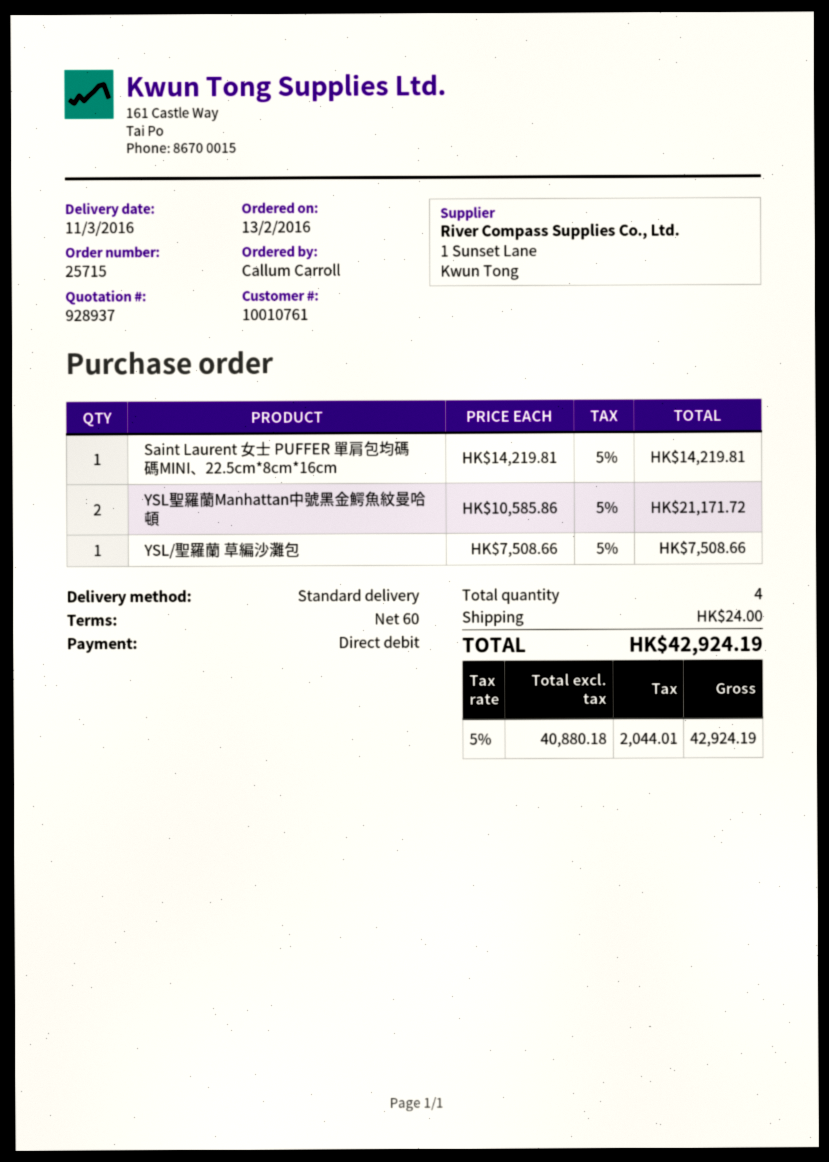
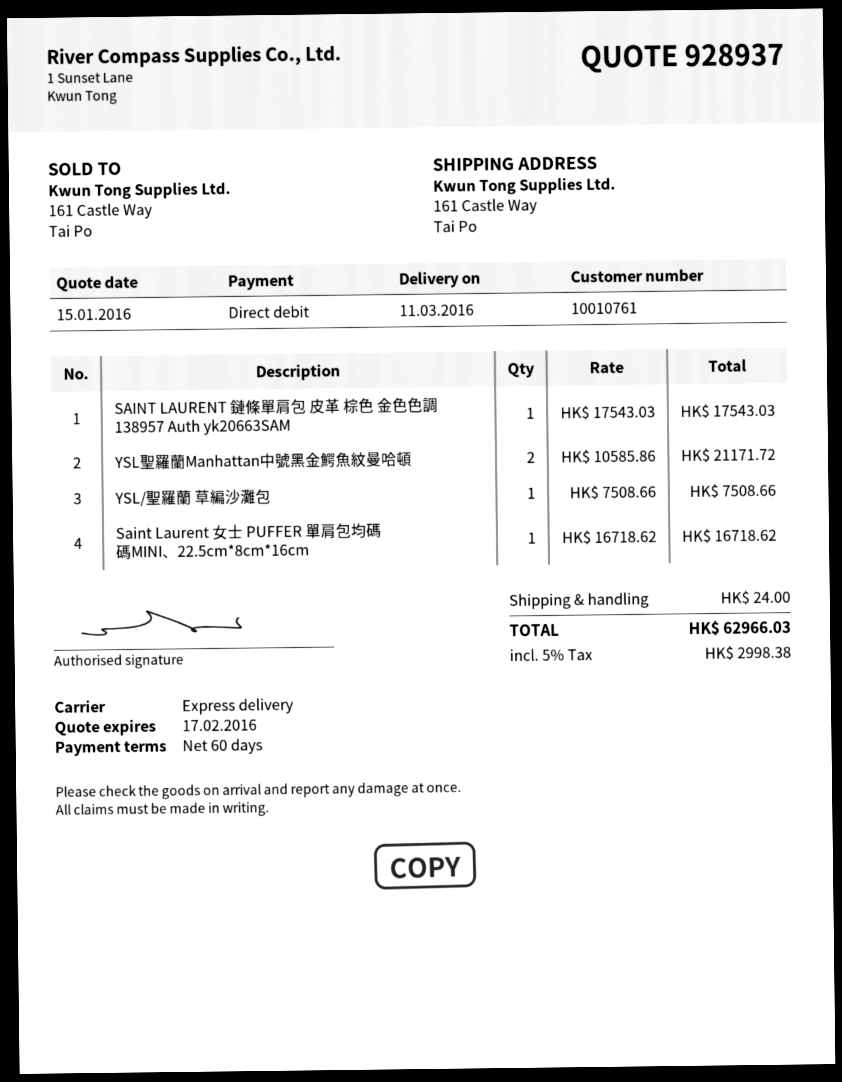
shipping method: standard -> express
Saint Laurent 女士 PUFFER 單肩包均碼碼MINI、22.5cm*8cm*16cm: 1 x 14219.81 = 14219.81 -> 1 x 16718.62 = 16718.62
SAINT LAURENT 鏈條單肩包 皮革 棕色 金色色調 138957 Auth yk20663SAM: none -> 1 x 17543.03 = 17543.03
tax: 5% = 2044.01 -> 5% = 2998.38
total: 42924.19 -> 62966.03

